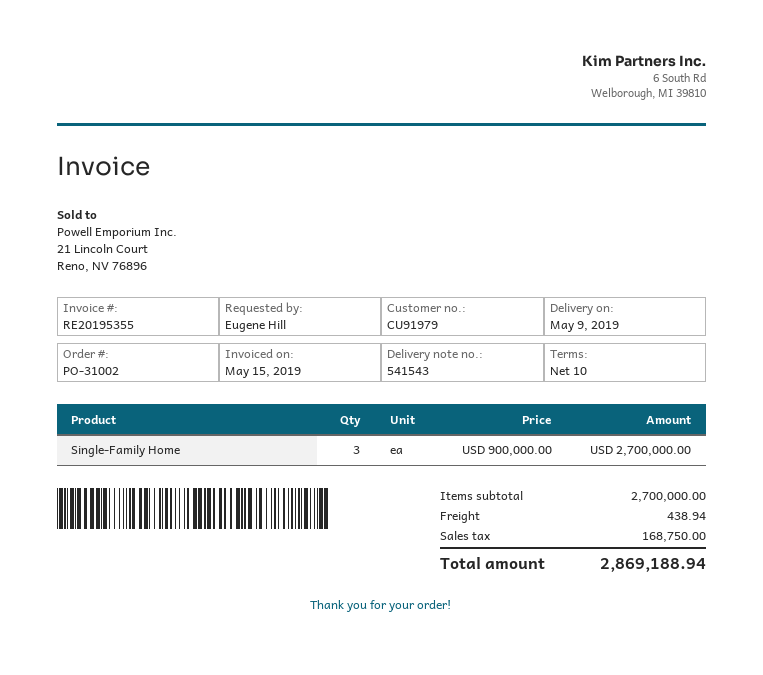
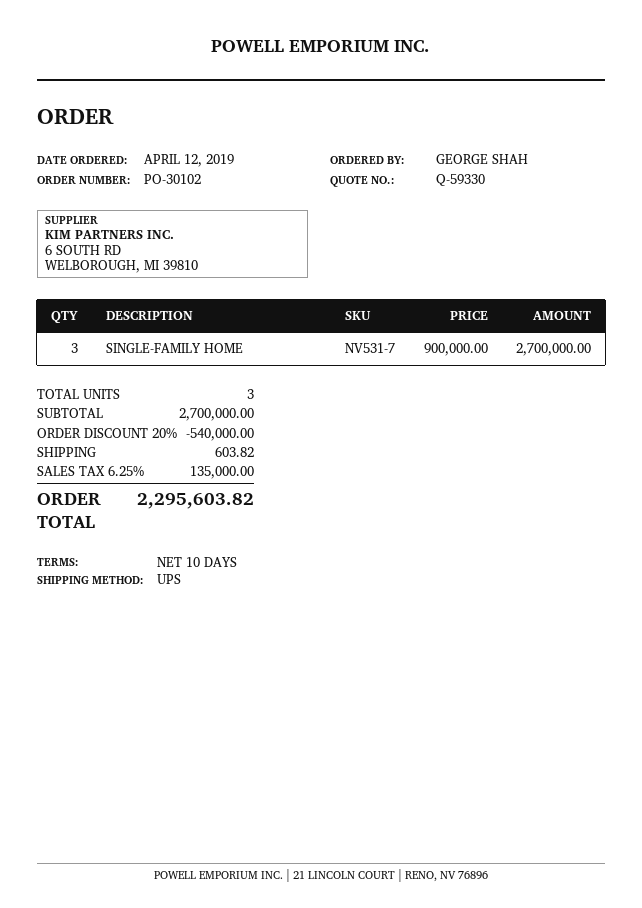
order number: PO-31002 -> PO-30102
ordered by: Eugene Hill -> GEORGE SHAH
discount: none -> 20% = 540000.00
shipping: 438.94 -> 603.82
tax: 168750.00 -> 135000.00
total: 2869188.94 -> 2295603.82

